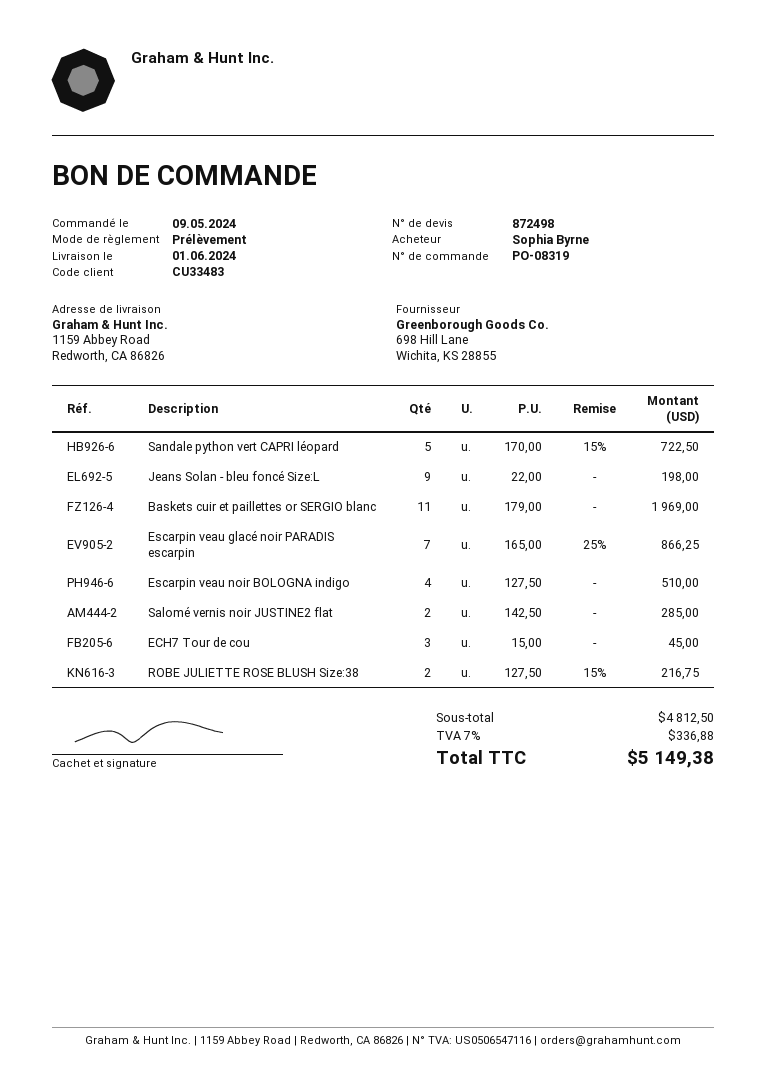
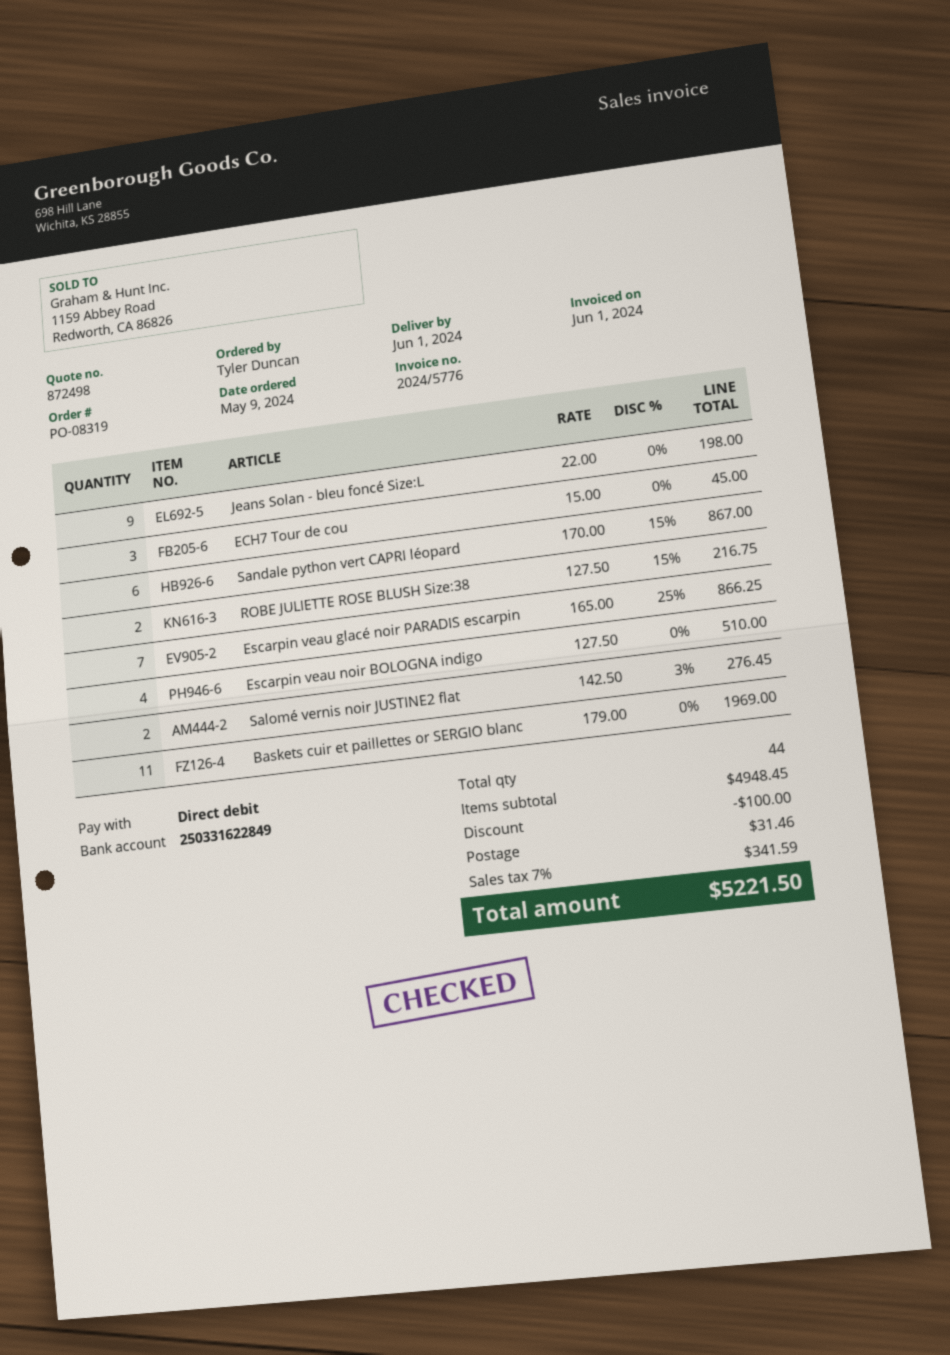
ordered by: Sophia Byrne -> Tyler Duncan
Sandale python vert CAPRI léopard: 5 x 170.00 - 15% = 722.50 -> 6 x 170.00 - 15% = 867.00
Salomé vernis noir JUSTINE2 flat: 2 x 142.50 = 285.00 -> 2 x 142.50 - 3% = 276.45
subtotal: 4812.50 -> 4948.45
discount: none -> 100.00
shipping: none -> 31.46
tax: 7% = 336.88 -> 7% = 341.59
total: 5149.38 -> 5221.50

